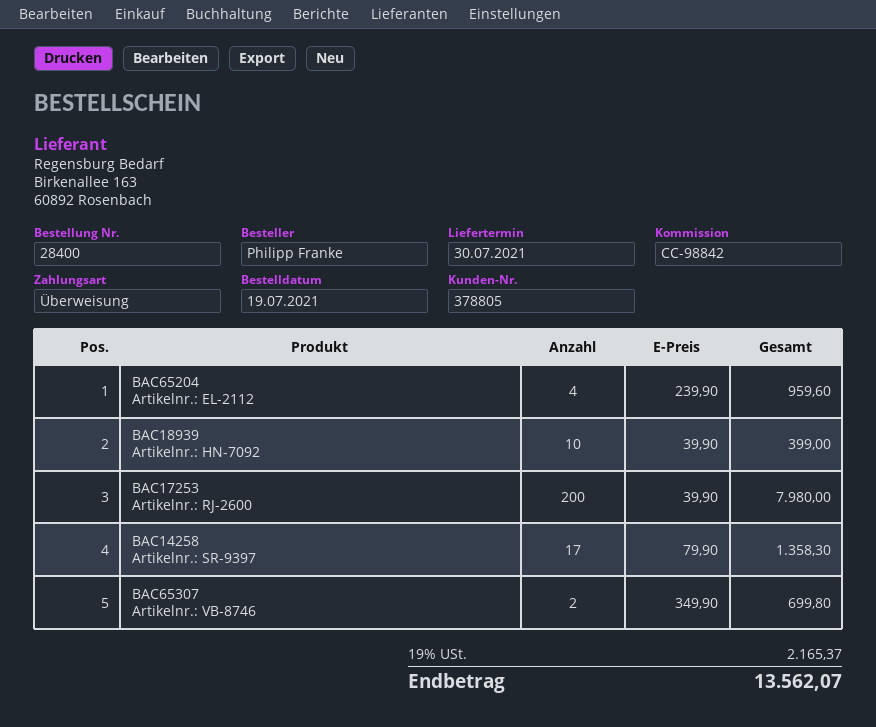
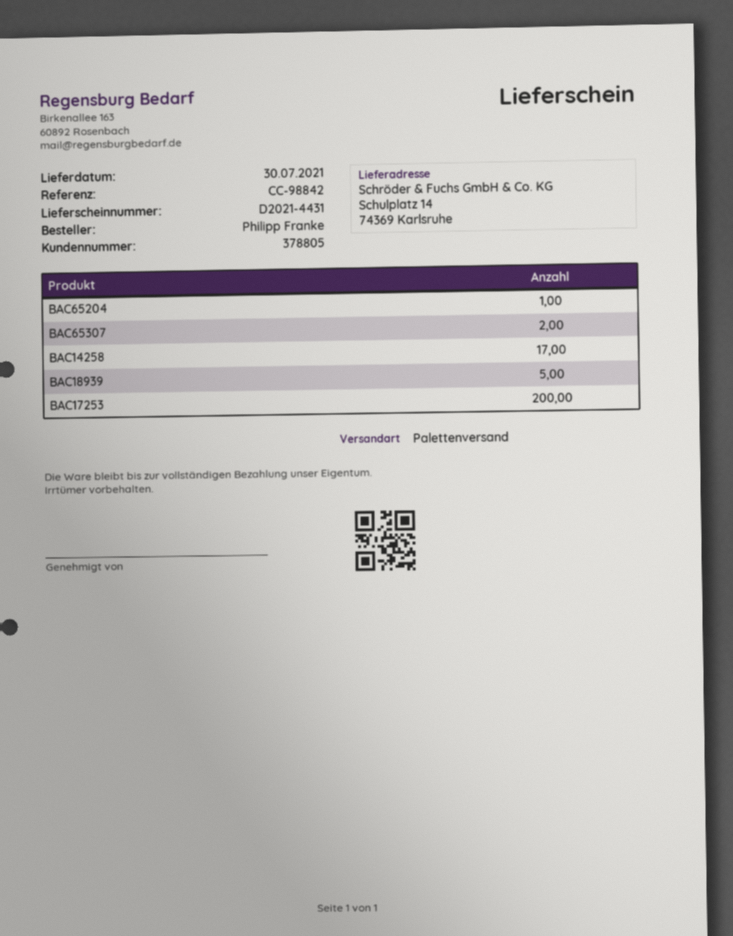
BAC65204: 4 -> 1
BAC18939: 10 -> 5

